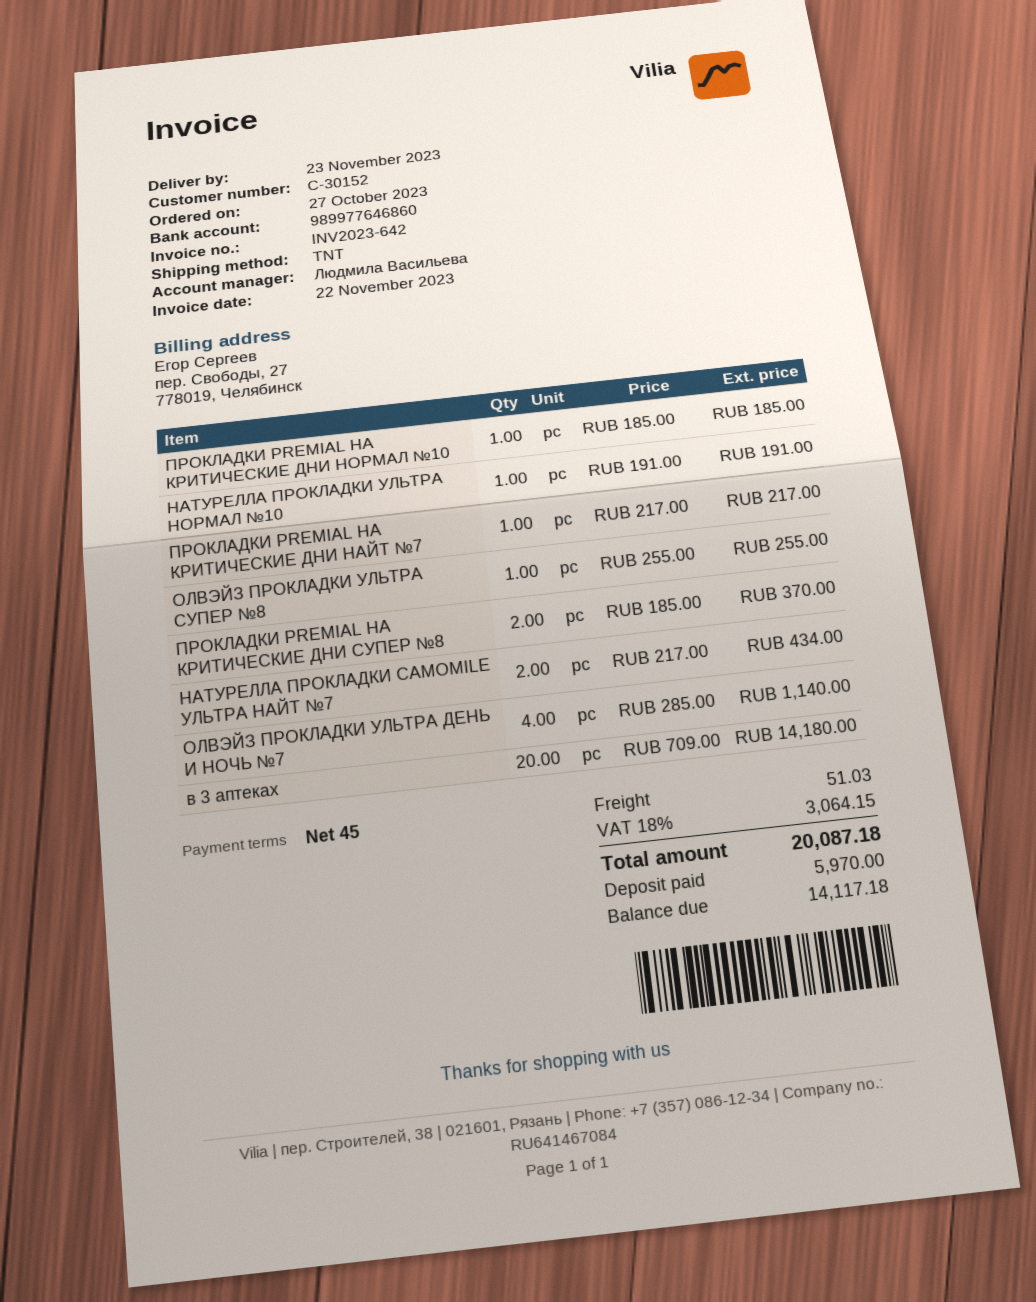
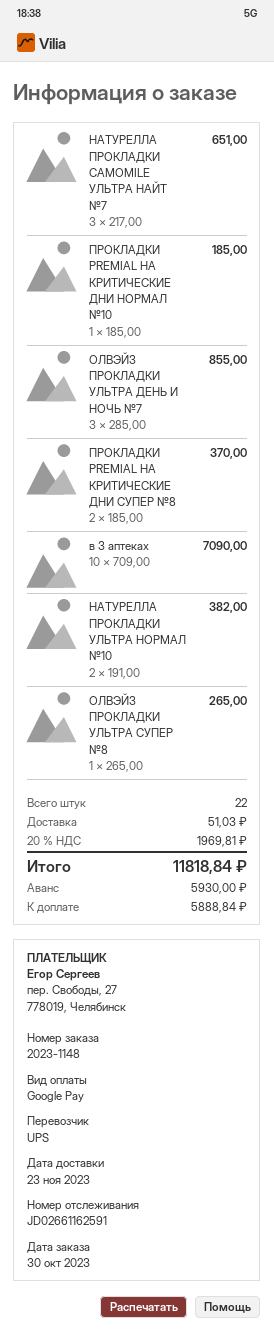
order date: 2023-10-27 -> 2023-10-30
shipping method: TNT -> UPS
НАТУРЕЛЛА ПРОКЛАДКИ УЛЬТРА НОРМАЛ №10: 1 x 191.00 = 191.00 -> 2 x 191.00 = 382.00
ПРОКЛАДКИ PREMIAL НА КРИТИЧЕСКИЕ ДНИ НАЙТ №7: 1 x 217.00 = 217.00 -> none
ОЛВЭЙЗ ПРОКЛАДКИ УЛЬТРА СУПЕР №8: 1 x 255.00 = 255.00 -> 1 x 265.00 = 265.00
НАТУРЕЛЛА ПРОКЛАДКИ CAMOMILE УЛЬТРА НАЙТ №7: 2 x 217.00 = 434.00 -> 3 x 217.00 = 651.00
ОЛВЭЙЗ ПРОКЛАДКИ УЛЬТРА ДЕНЬ И НОЧЬ №7: 4 x 285.00 = 1140.00 -> 3 x 285.00 = 855.00
в 3 аптеках: 20 x 709.00 = 14180.00 -> 10 x 709.00 = 7090.00
tax: 18% = 3064.15 -> 20% = 1969.81
total: 20087.18 -> 11818.84
deposit: 5970.00 -> 5930.00
balance: 14117.18 -> 5888.84

